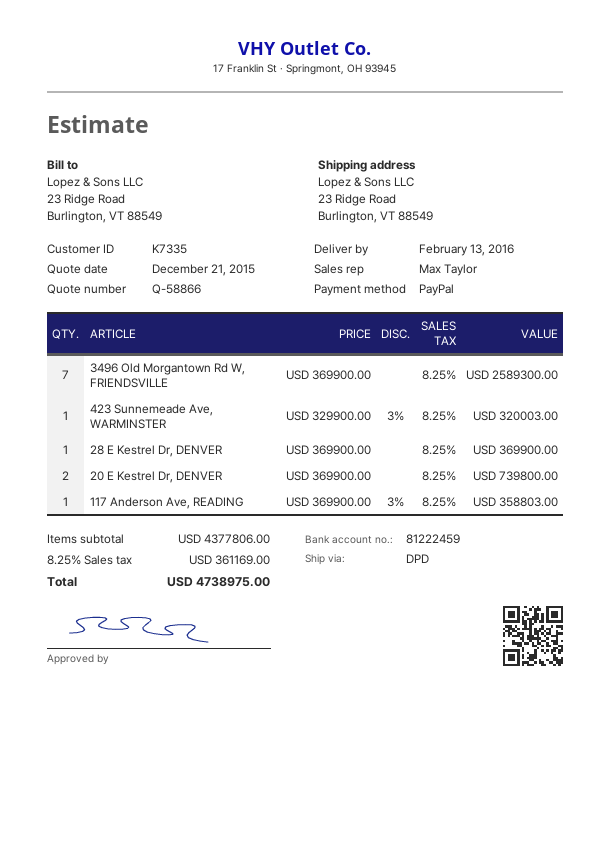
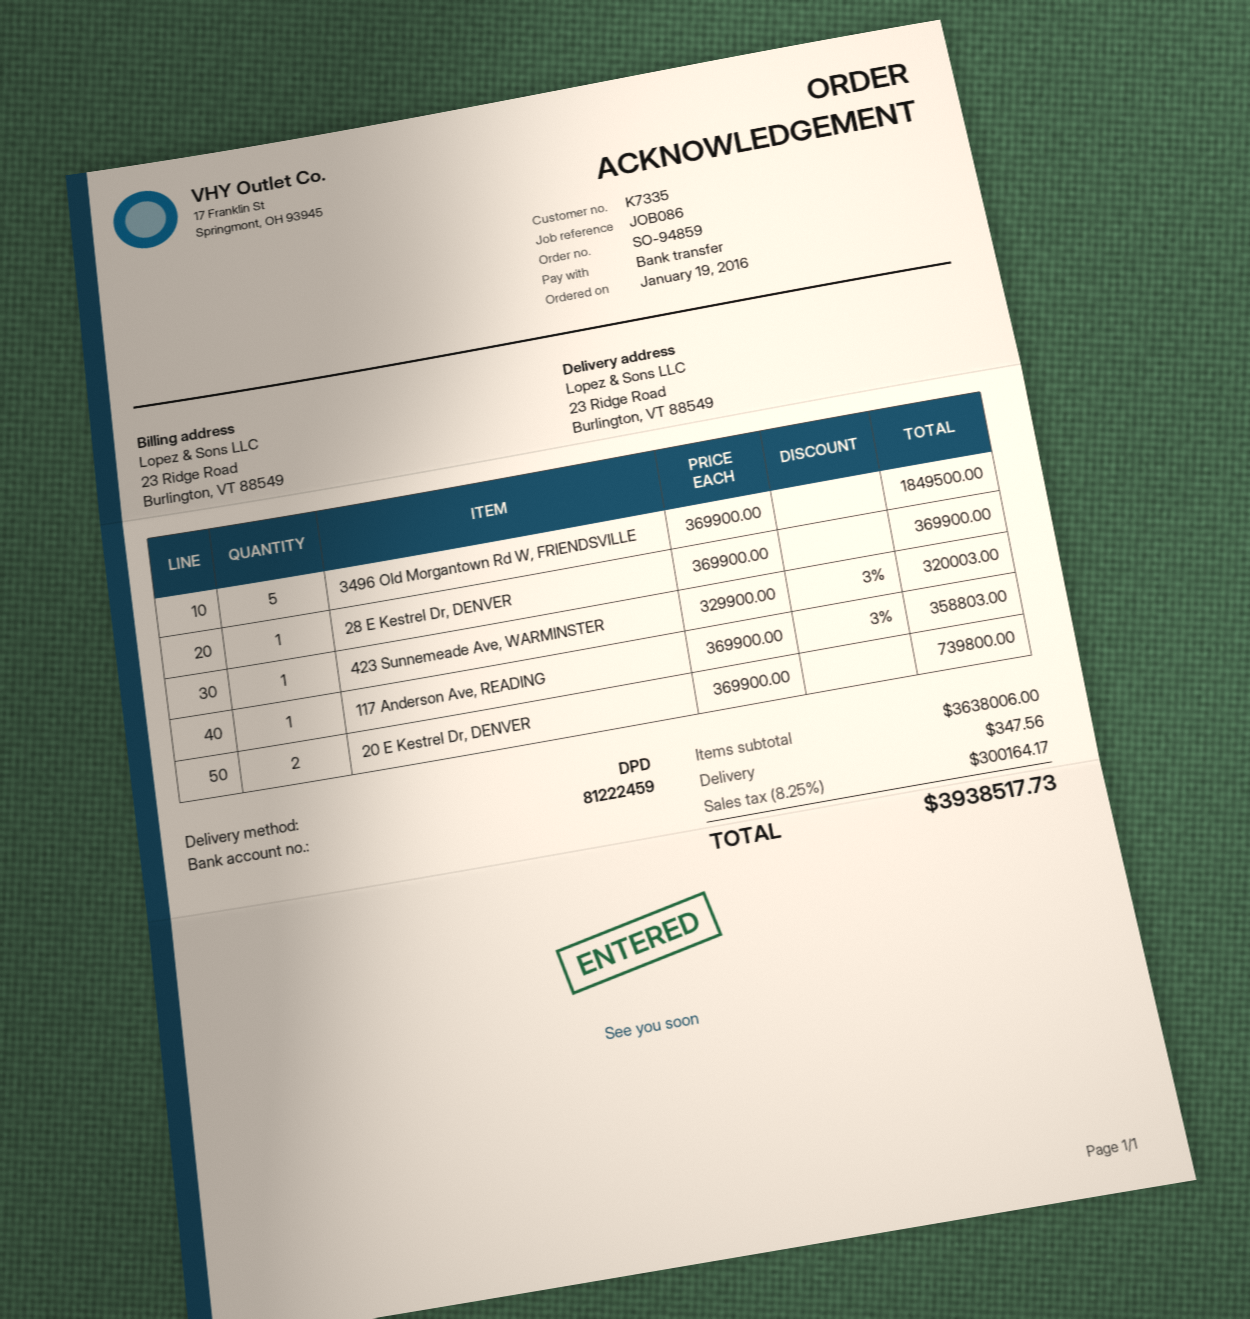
payment method: PayPal -> bank transfer
3496 Old Morgantown Rd W, FRIENDSVILLE: 7 x 369900.00 = 2589300.00 -> 5 x 369900.00 = 1849500.00
subtotal: 4377806.00 -> 3638006.00
shipping: none -> 347.56
tax: 8.25% = 361169.00 -> 8.25% = 300164.17
total: 4738975.00 -> 3938517.73

